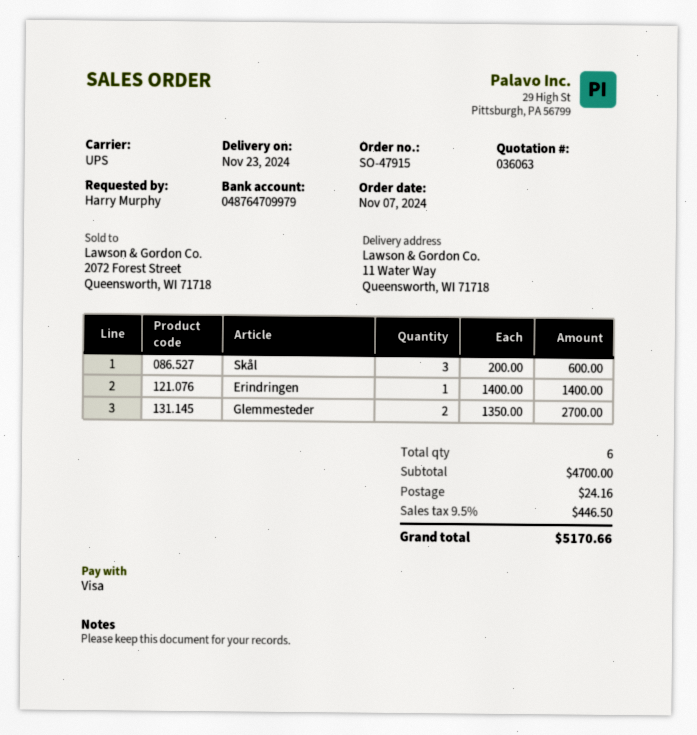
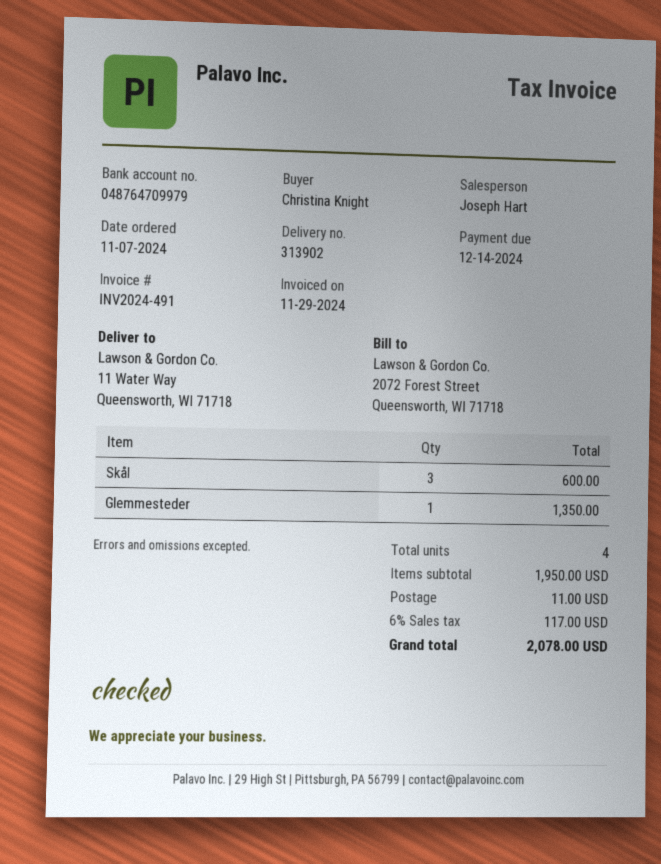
ordered by: Harry Murphy -> Christina Knight
Erindringen: 1 for 1400.00 -> none
Glemmesteder: 2 for 2700.00 -> 1 for 1350.00
total quantity: 6 -> 4
subtotal: 4700.00 -> 1950.00
shipping: 24.16 -> 11.00
tax: 9.5% = 446.50 -> 6% = 117.00
total: 5170.66 -> 2078.00

